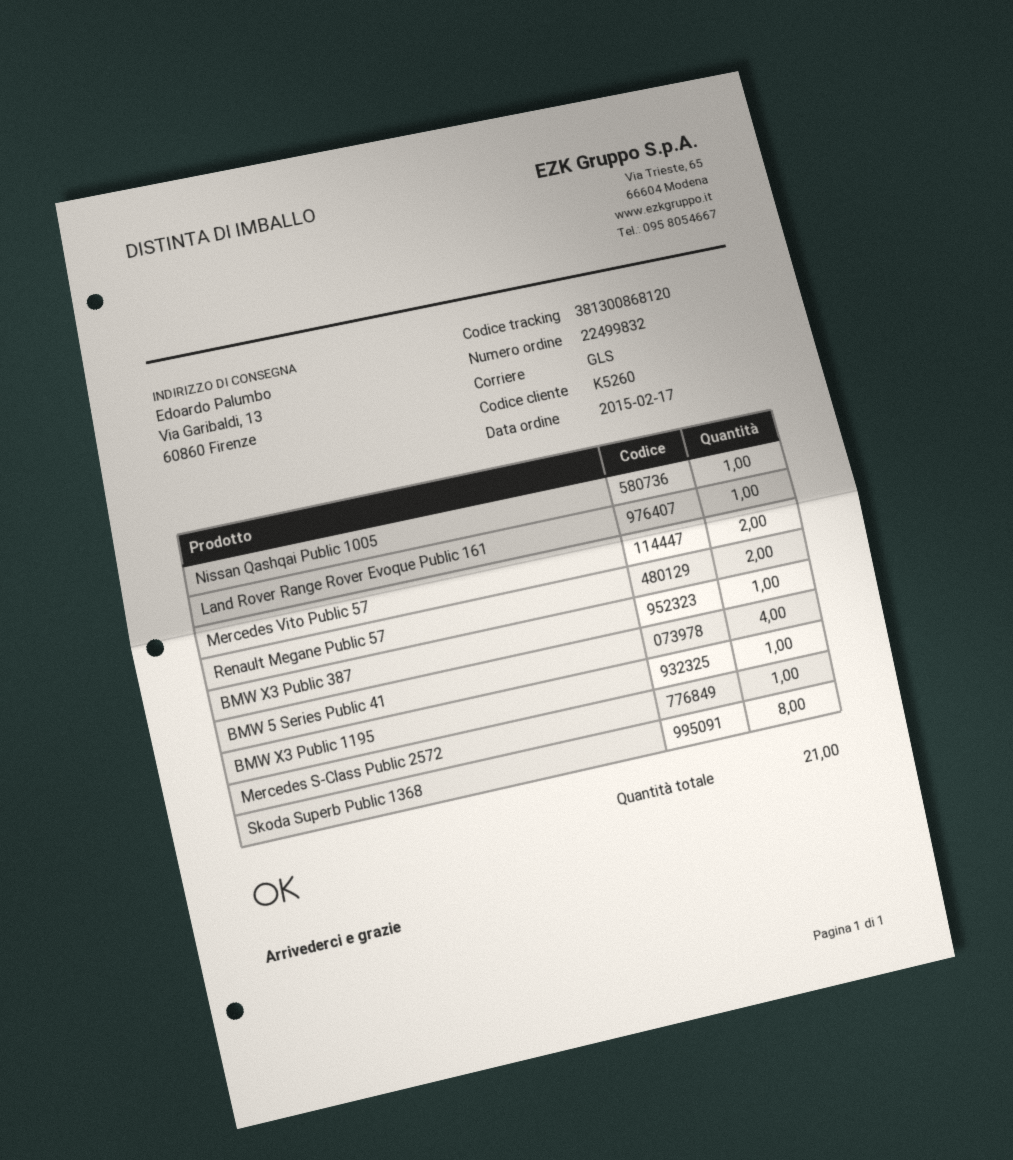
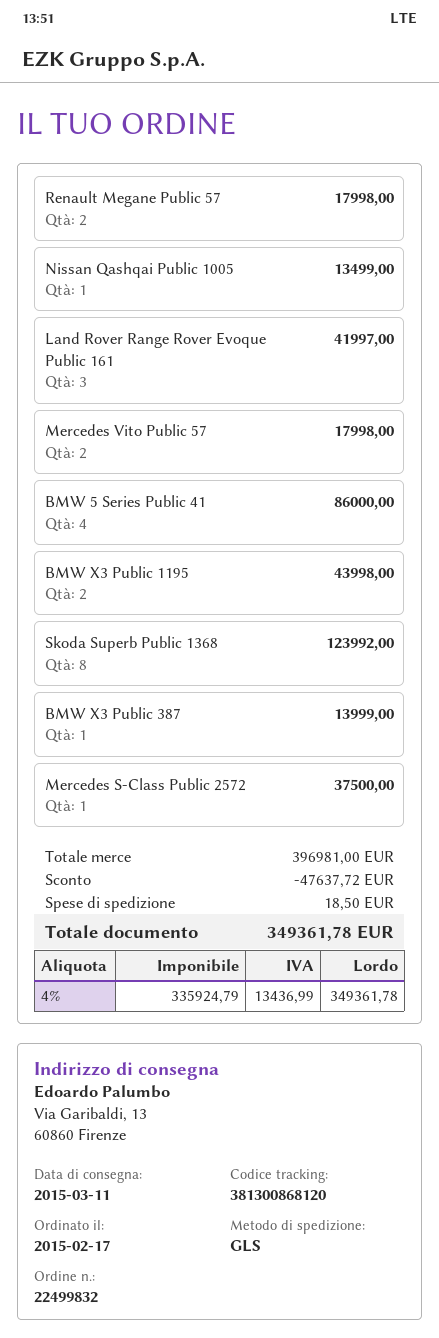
Land Rover Range Rover Evoque Public 161: 1 -> 3
BMW X3 Public 1195: 1 -> 2

